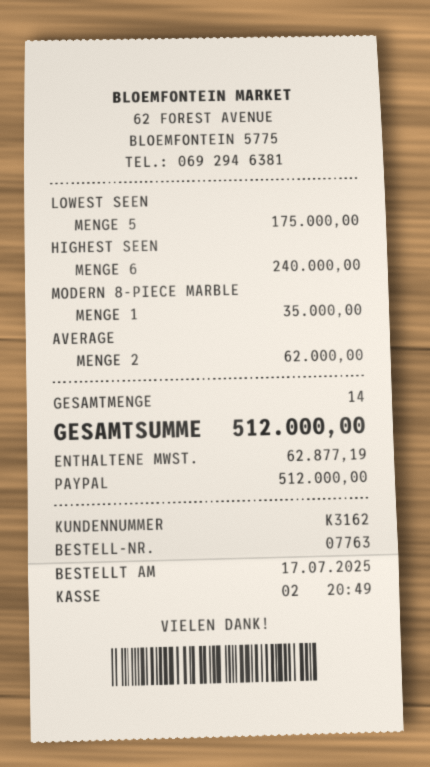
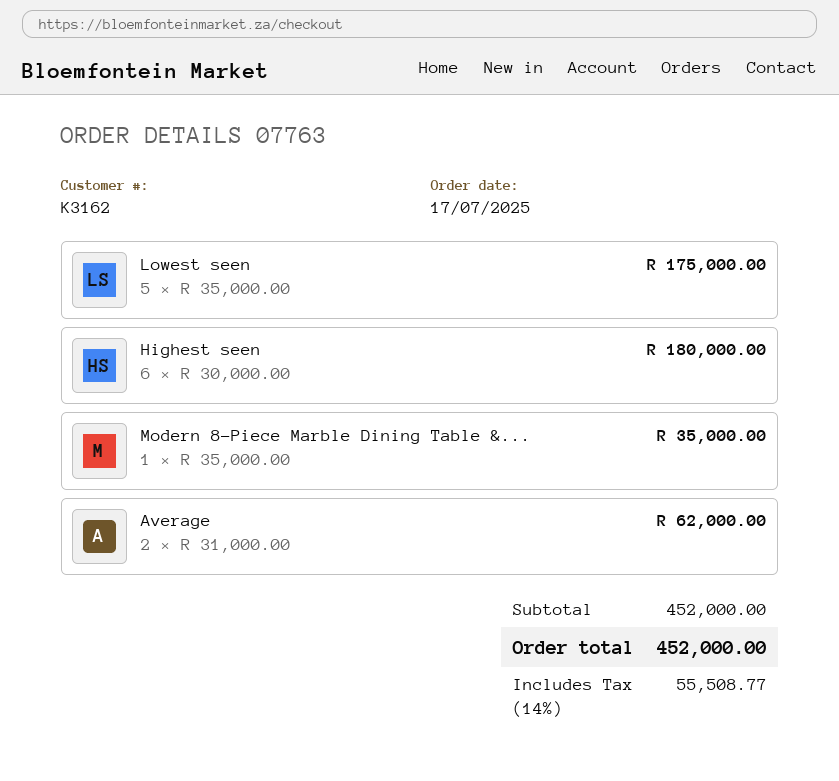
HIGHEST SEEN: 6 for 240000.00 -> 6 for 180000.00
tax: 62877.19 -> 55508.77
total: 512000.00 -> 452000.00

